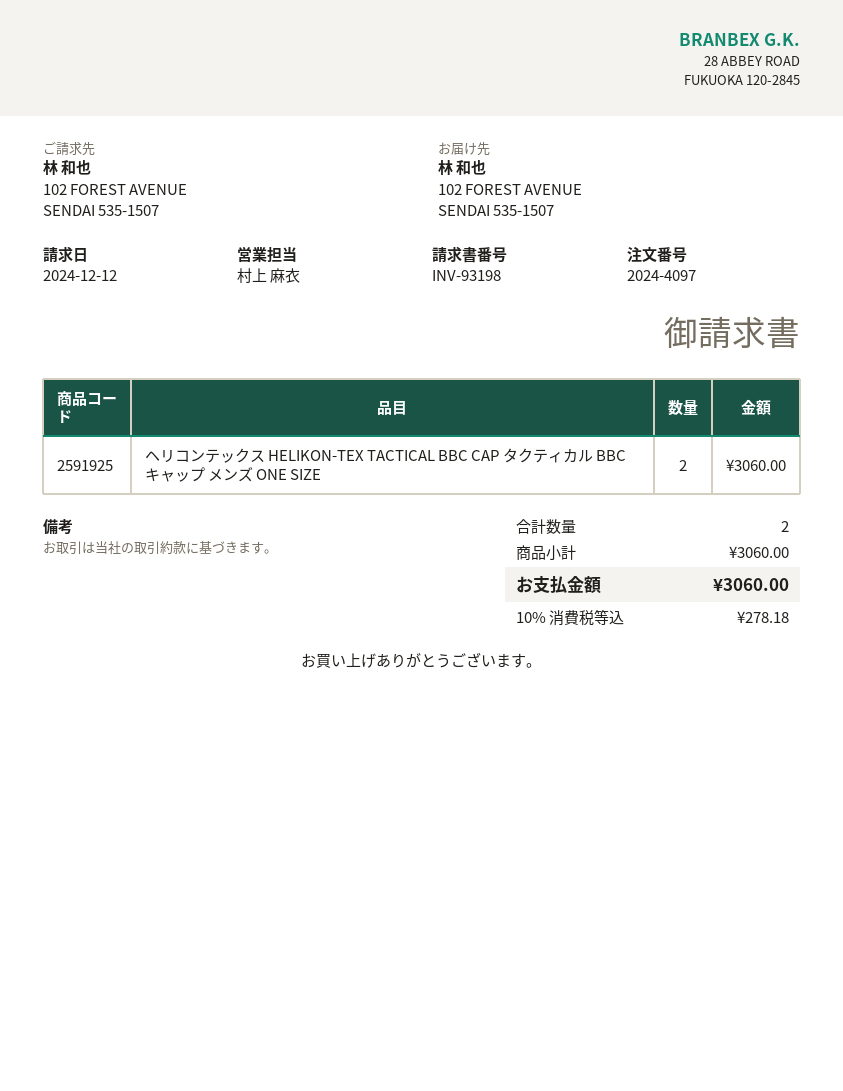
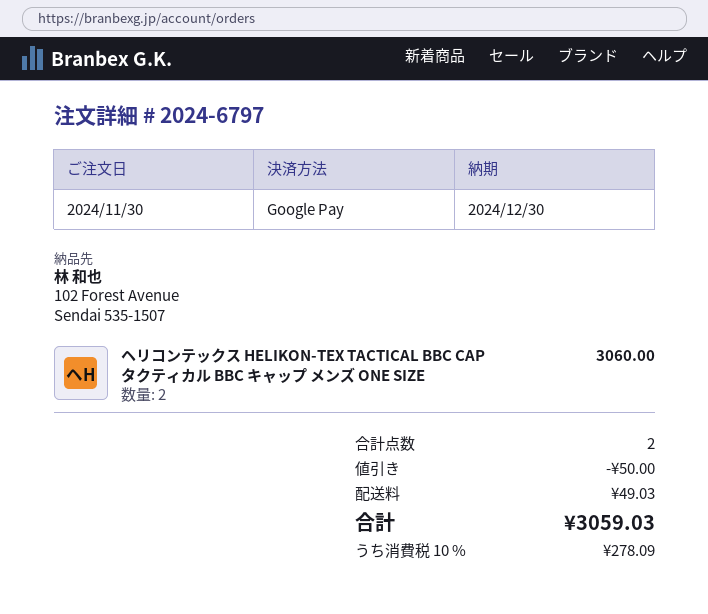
order number: 2024-4097 -> 2024-6797
discount: none -> 50.00
shipping: none -> 49.03
tax: 10% = 278.18 -> 10% = 278.09
total: 3060.00 -> 3059.03

